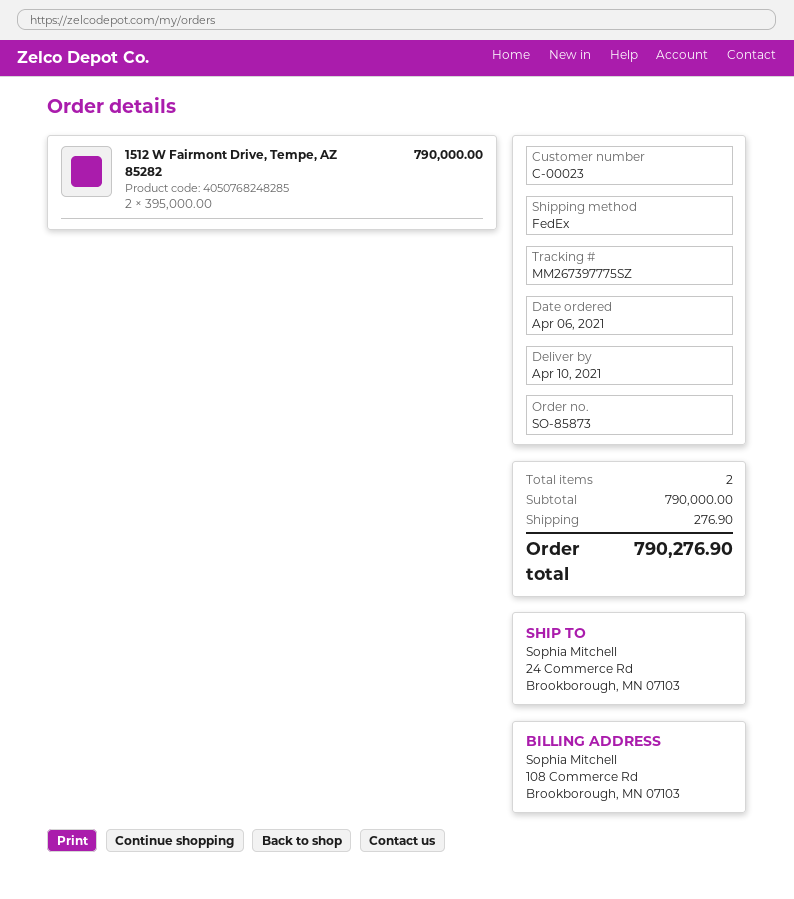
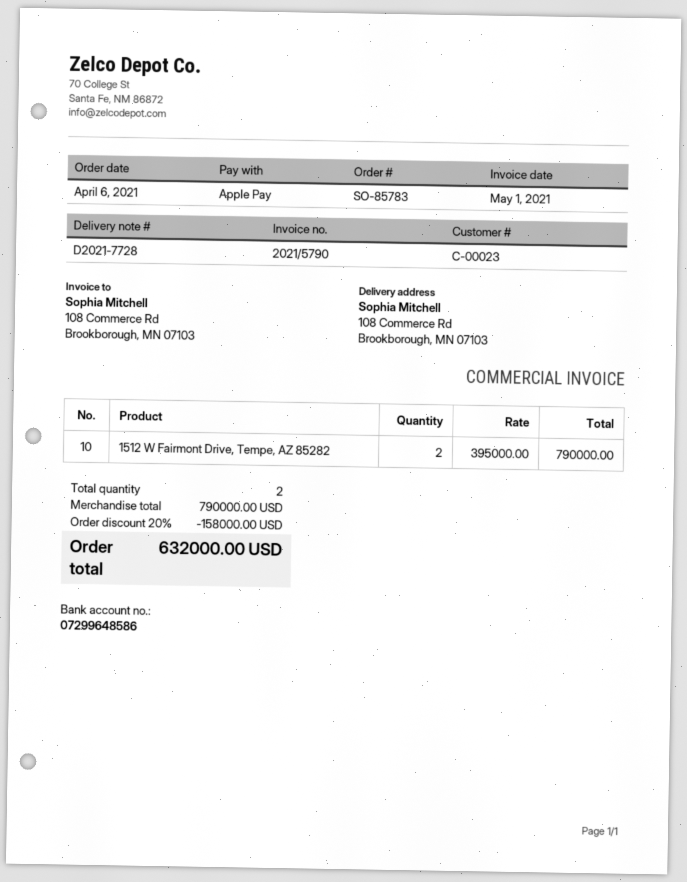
order number: SO-85873 -> SO-85783
ship to: 24 Commerce Rd, Brookborough, MN 07103 -> 108 Commerce Rd, Brookborough, MN 07103
discount: none -> 20% = 158000.00
shipping: 276.90 -> none
total: 790276.90 -> 632000.00

